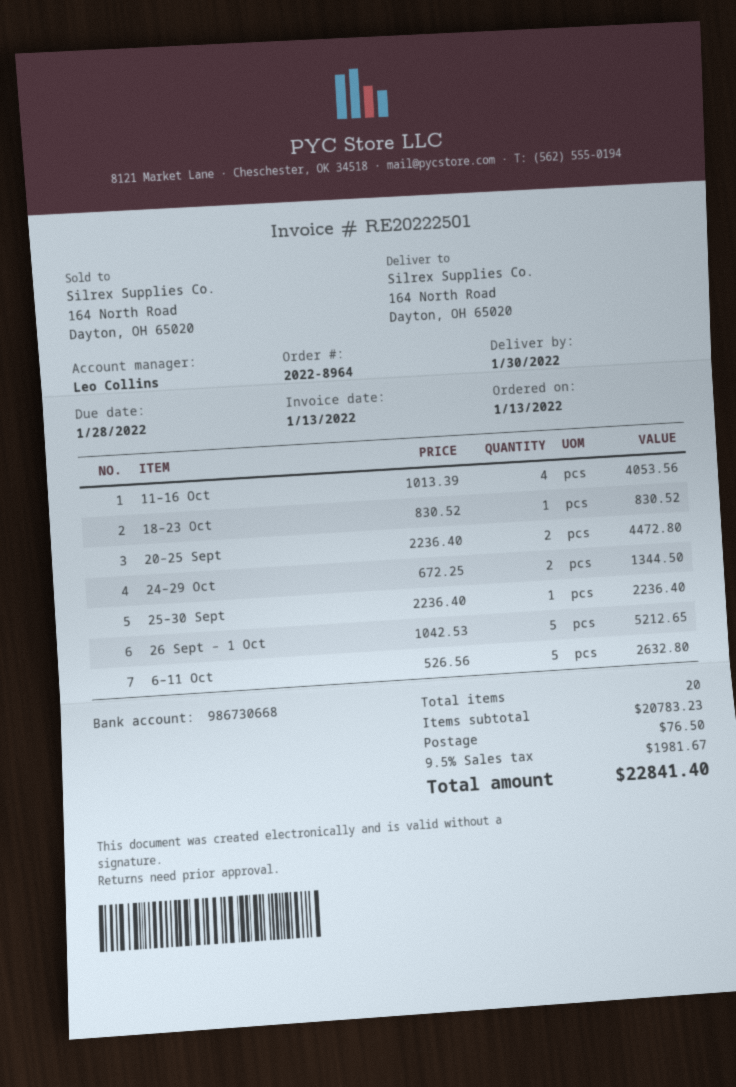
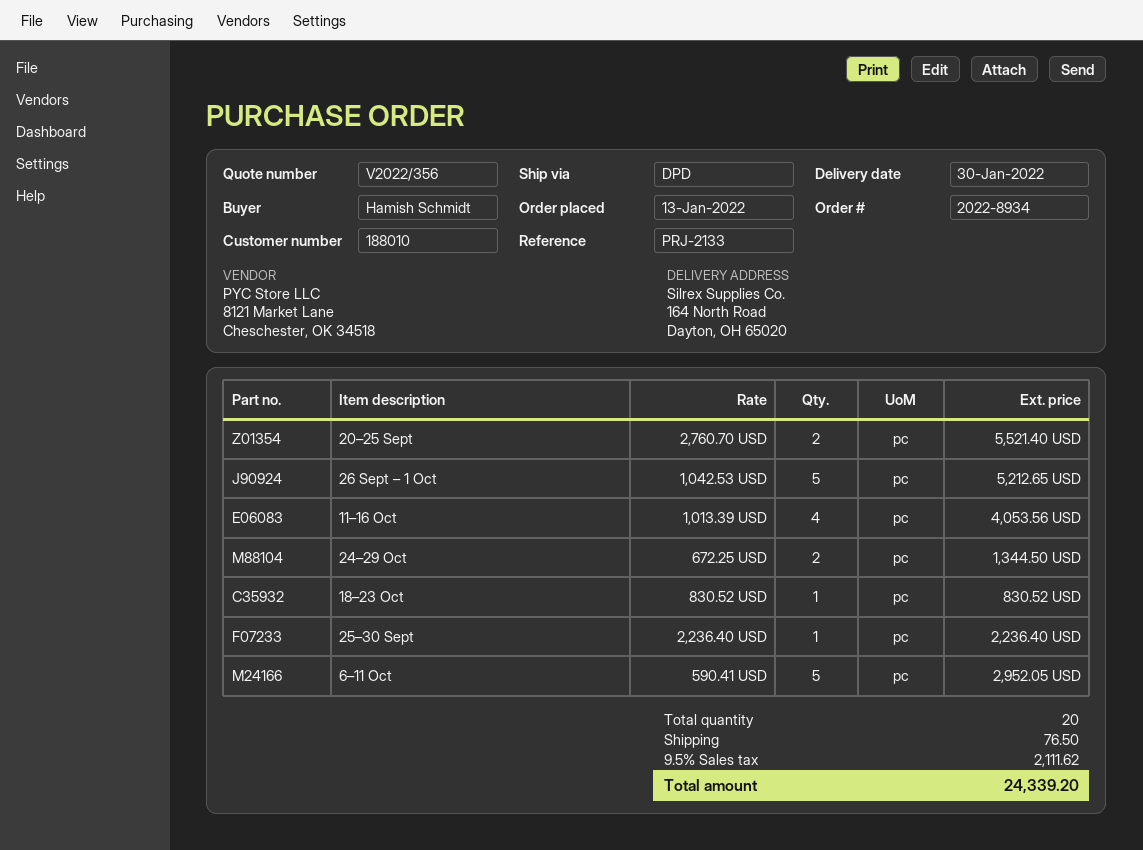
order number: 2022-8964 -> 2022-8934
20–25 Sept: 2 x 2236.40 = 4472.80 -> 2 x 2760.70 = 5521.40
6–11 Oct: 5 x 526.56 = 2632.80 -> 5 x 590.41 = 2952.05
tax: 9.5% = 1981.67 -> 9.5% = 2111.62
total: 22841.40 -> 24339.20

